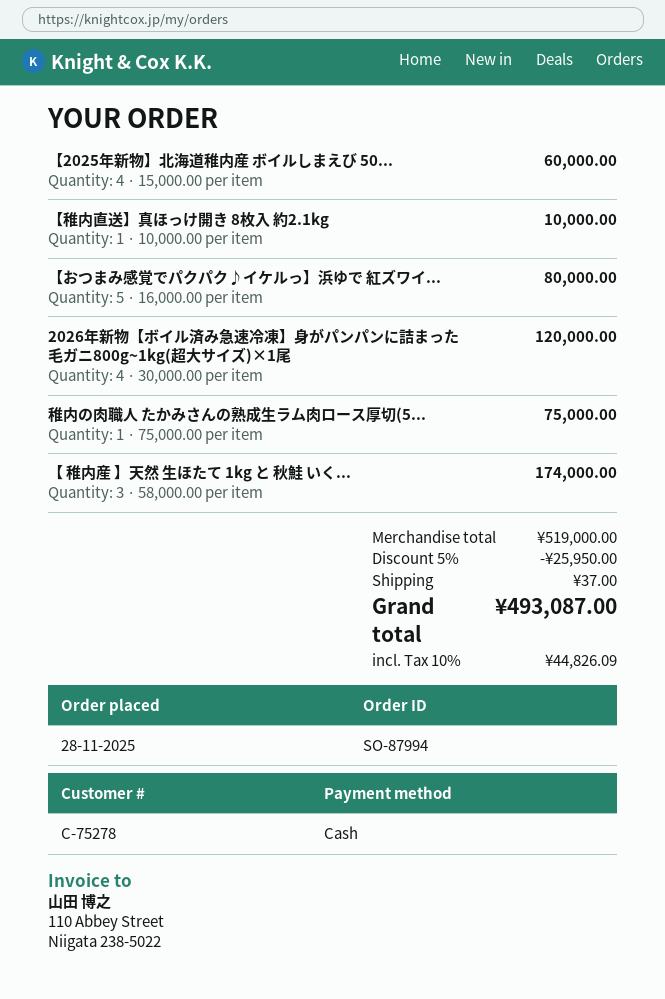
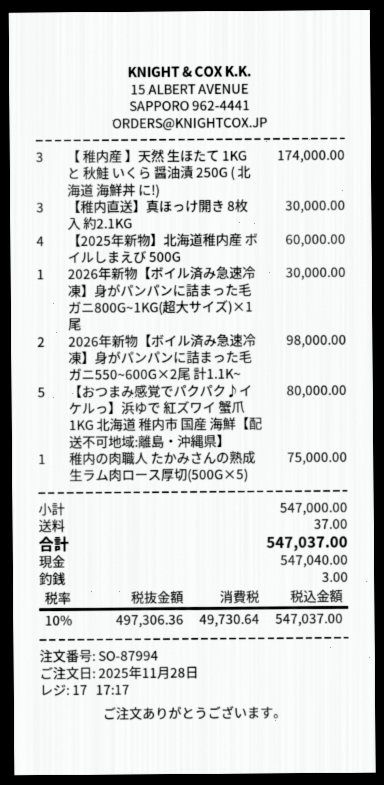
【稚内直送】真ほっけ開き 8枚入 約2.1kg: 1 for 10000.00 -> 3 for 30000.00
2026年新物【ボイル済み急速冷凍】身がパンパンに詰まった毛ガニ800g~1kg(超大サイズ)×1尾: 4 for 120000.00 -> 1 for 30000.00
2026年新物【ボイル済み急速冷凍】身がパンパンに詰まった毛ガニ550~600G×2尾 計1.1K~: none -> 2 for 98000.00
subtotal: 519000.00 -> 547000.00
discount: 5% = 25950.00 -> none
tax: 10% = 44826.09 -> 10% = 49730.64
total: 493087.00 -> 547037.00

